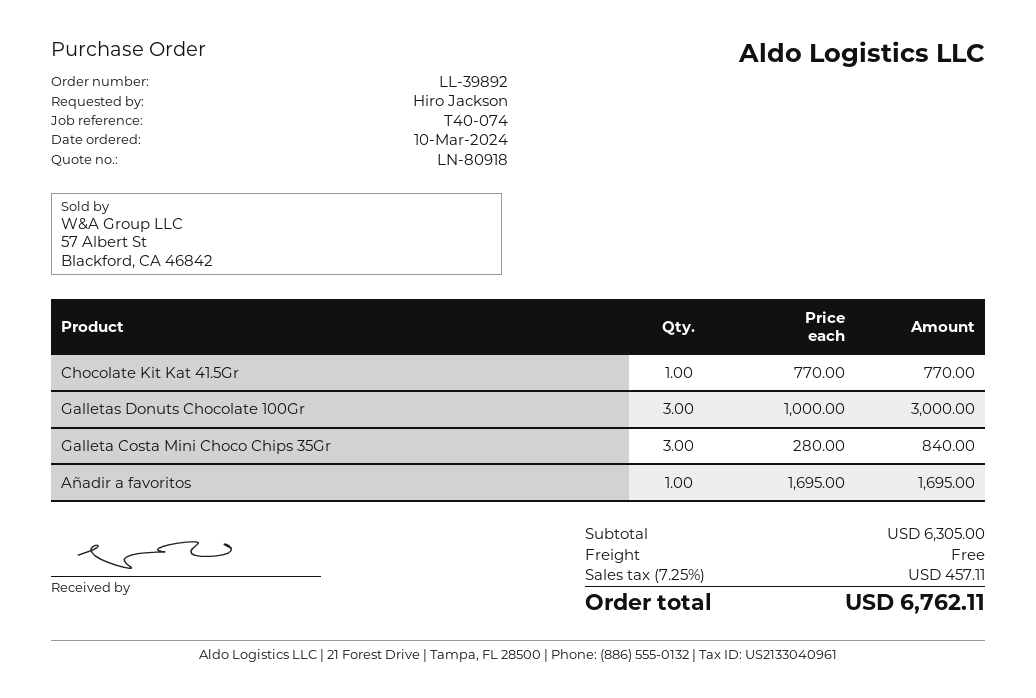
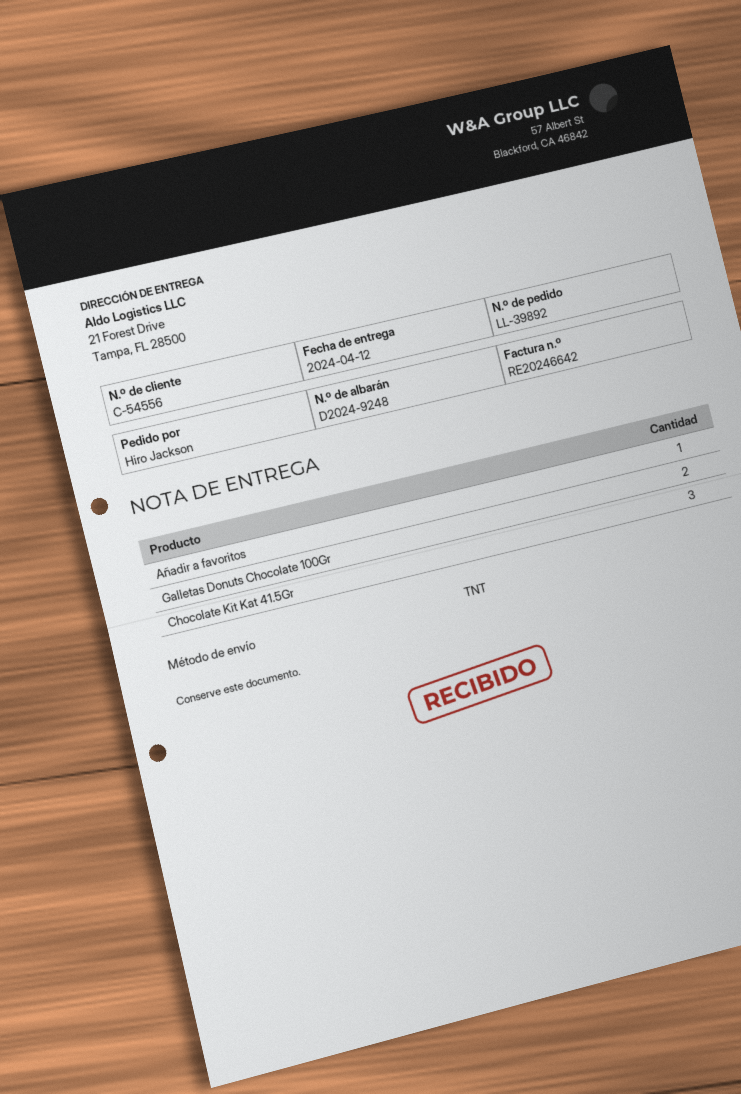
Chocolate Kit Kat 41.5Gr: 1 -> 3
Galletas Donuts Chocolate 100Gr: 3 -> 2
Galleta Costa Mini Choco Chips 35Gr: 3 -> none

